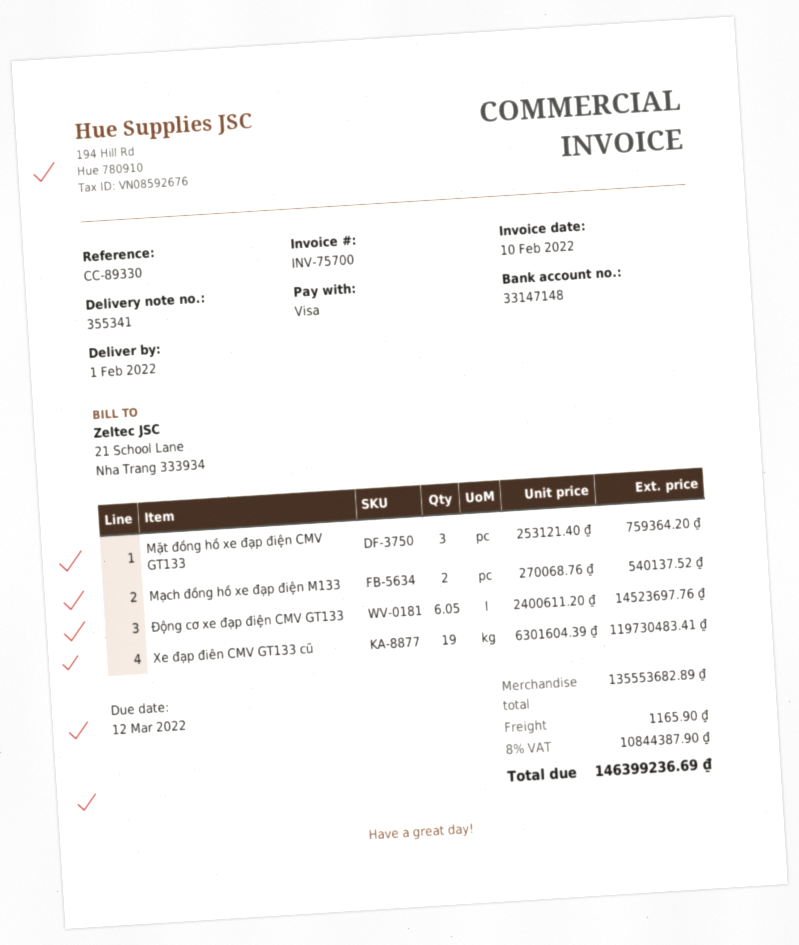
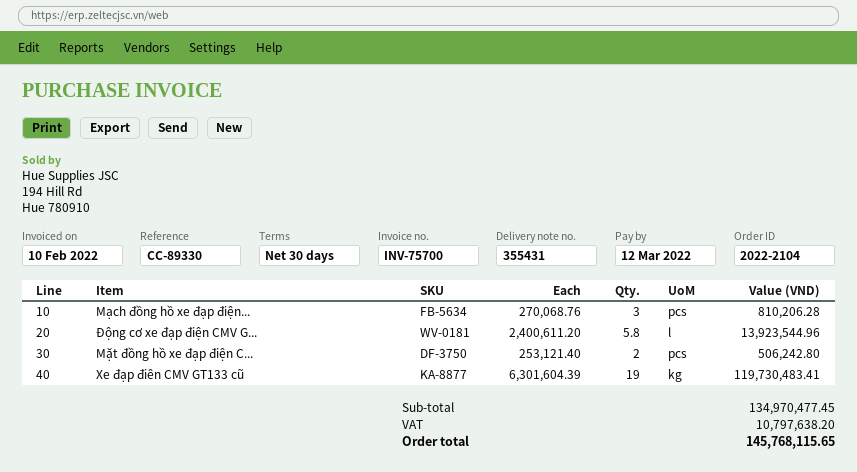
delivery note number: 355341 -> 355431
Mặt đồng hồ xe đạp điện CMV GT133: 3 x 253121.40 = 759364.20 -> 2 x 253121.40 = 506242.80
Mạch đồng hồ xe đạp điện M133: 2 x 270068.76 = 540137.52 -> 3 x 270068.76 = 810206.28
Động cơ xe đạp điện CMV GT133: 6.05 x 2400611.20 = 14523697.76 -> 5.8 x 2400611.20 = 13923544.96
subtotal: 135553682.89 -> 134970477.45
shipping: 1165.90 -> none
tax: 10844387.90 -> 10797638.20
total: 146399236.69 -> 145768115.65

